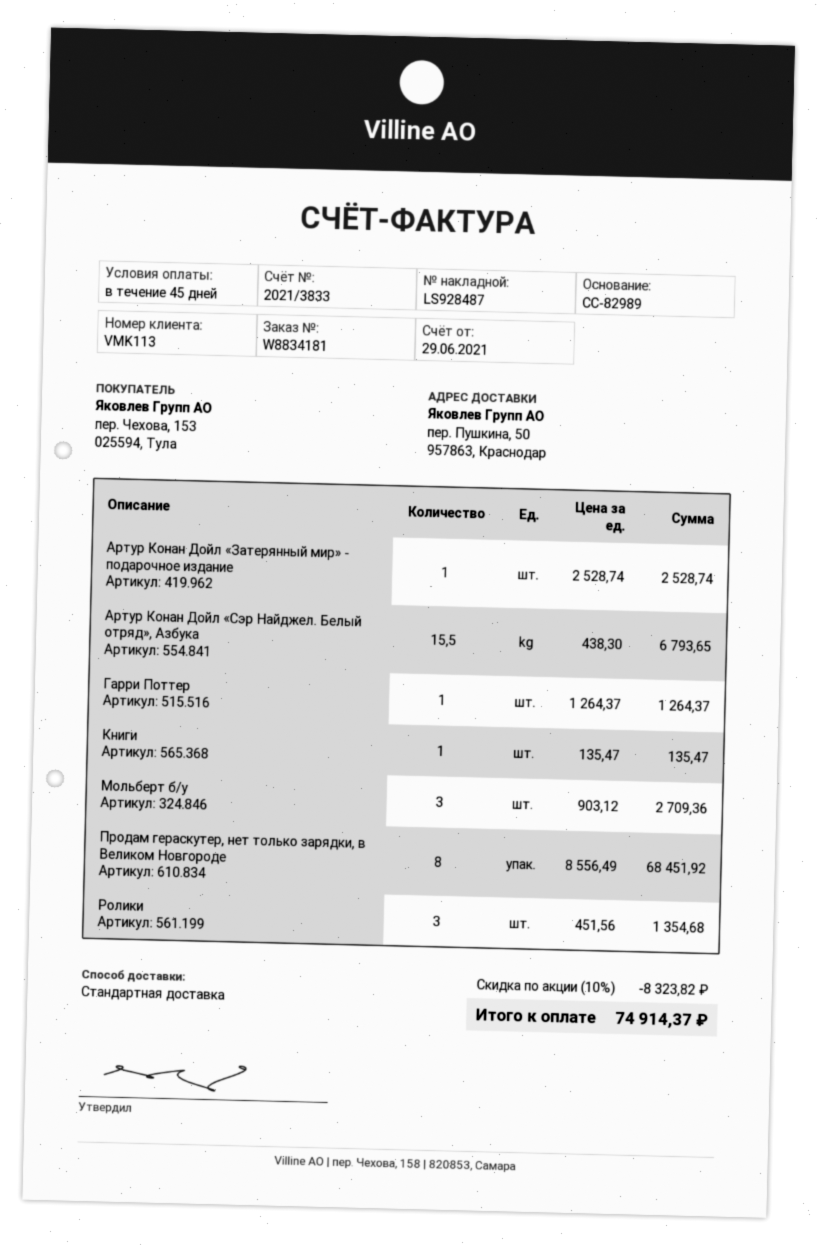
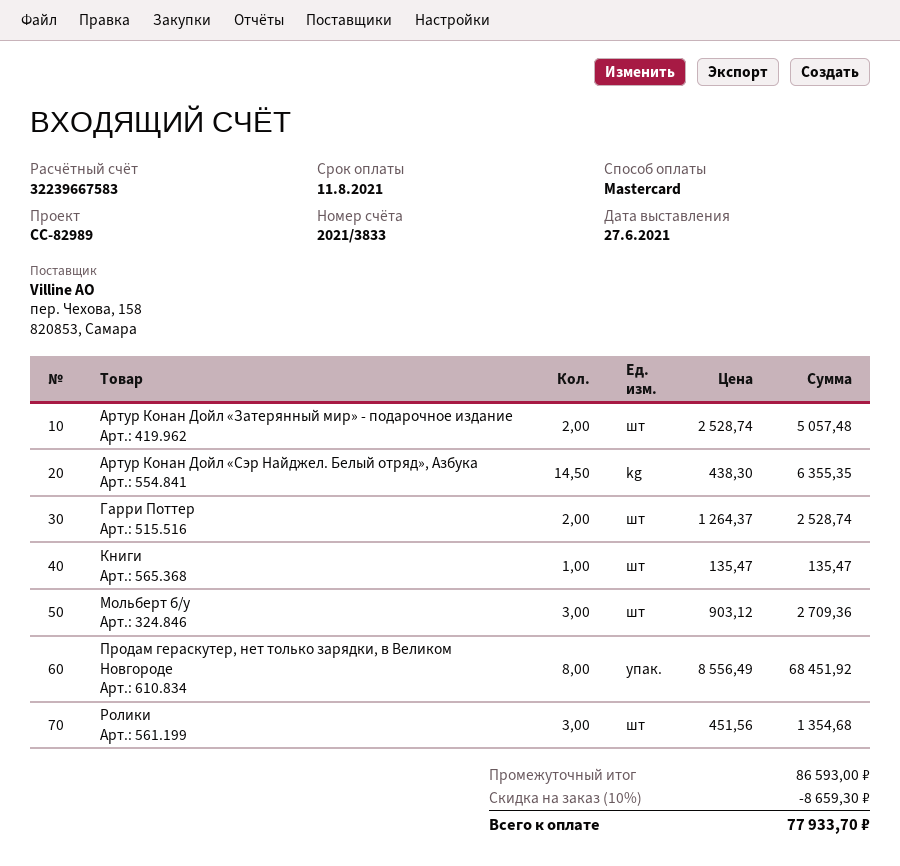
invoice date: 2021-06-29 -> 2021-06-27
Артур Конан Дойл «Затерянный мир» - подарочное издание: 1 x 2528.74 = 2528.74 -> 2 x 2528.74 = 5057.48
Артур Конан Дойл «Сэр Найджел. Белый отряд», Азбука: 15.5 x 438.30 = 6793.65 -> 14.5 x 438.30 = 6355.35
Гарри Поттер: 1 x 1264.37 = 1264.37 -> 2 x 1264.37 = 2528.74
discount: 10% = 8323.82 -> 10% = 8659.30
total: 74914.37 -> 77933.70

